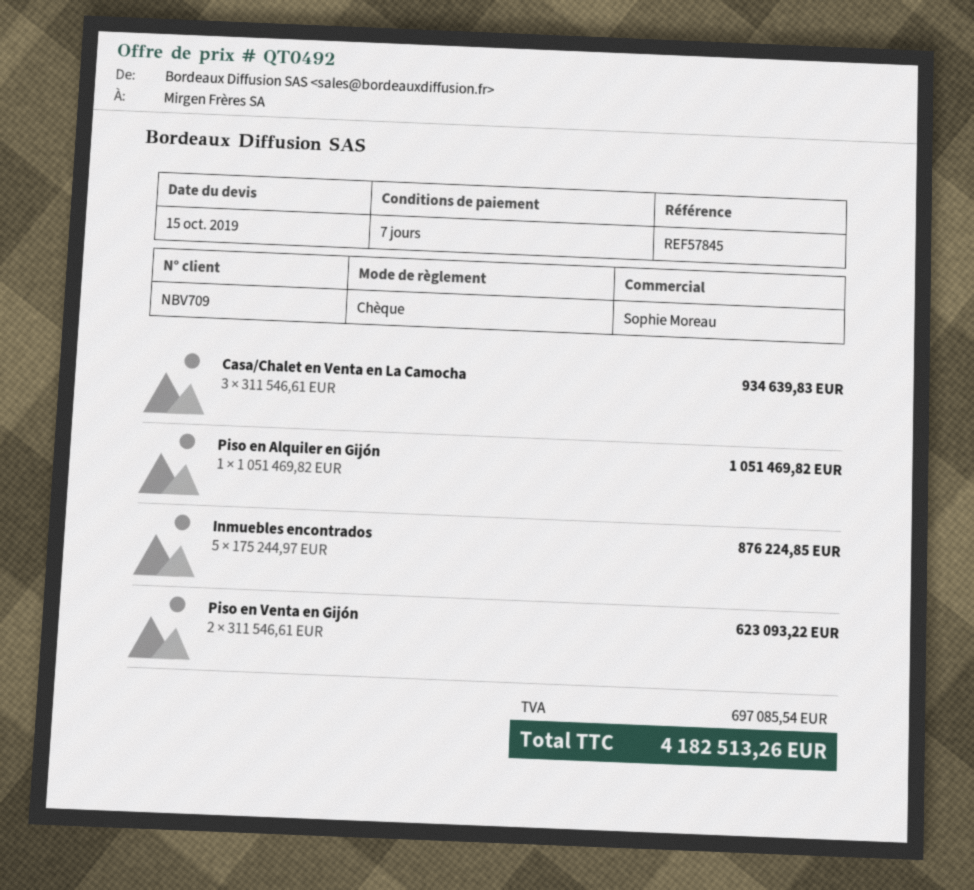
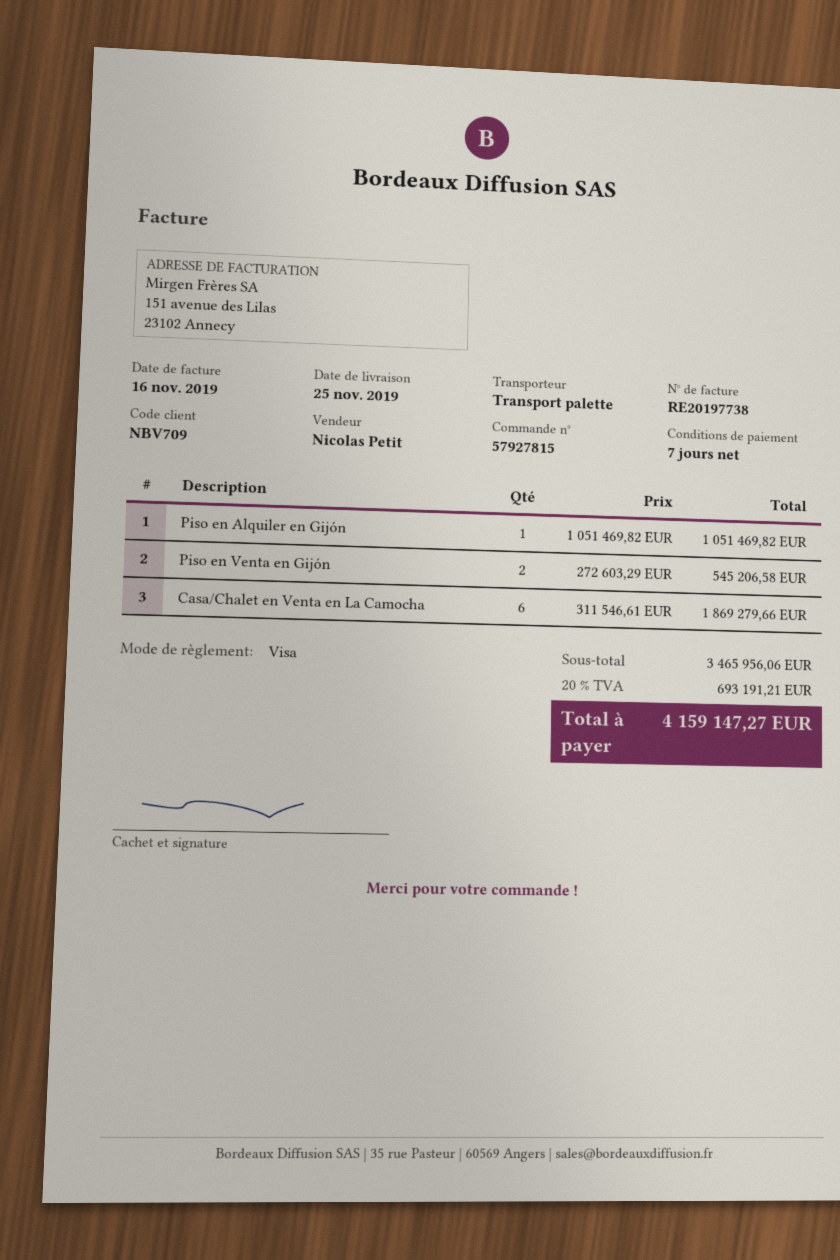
sales rep: Sophie Moreau -> Nicolas Petit
payment method: cheque -> Visa
Casa/Chalet en Venta en La Camocha: 3 x 311546.61 = 934639.83 -> 6 x 311546.61 = 1869279.66
Inmuebles encontrados: 5 x 175244.97 = 876224.85 -> none
Piso en Venta en Gijón: 2 x 311546.61 = 623093.22 -> 2 x 272603.29 = 545206.58
tax: 697085.54 -> 693191.21
total: 4182513.26 -> 4159147.27

